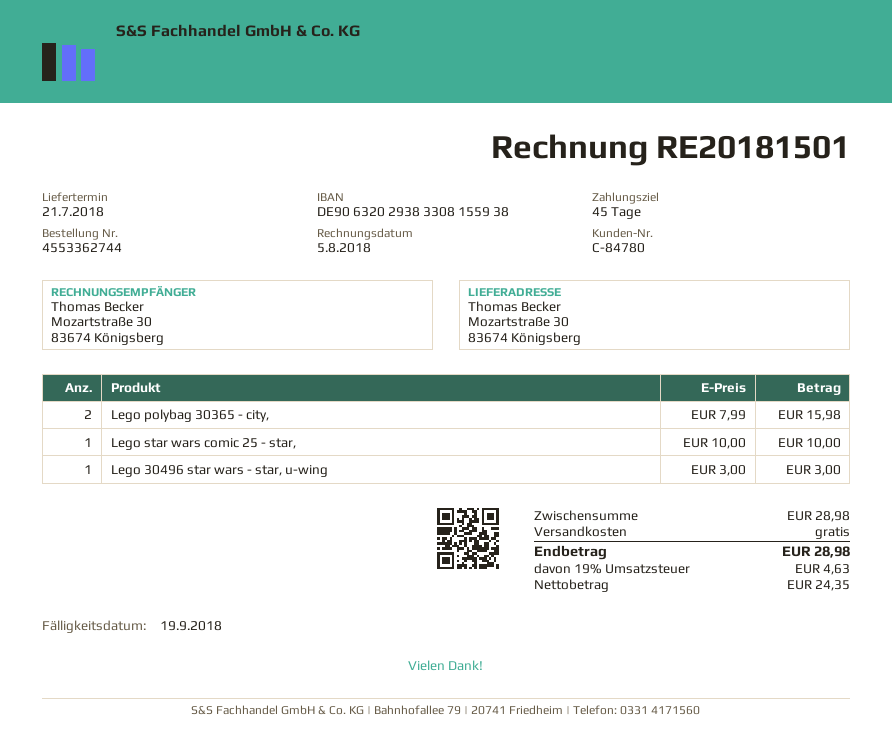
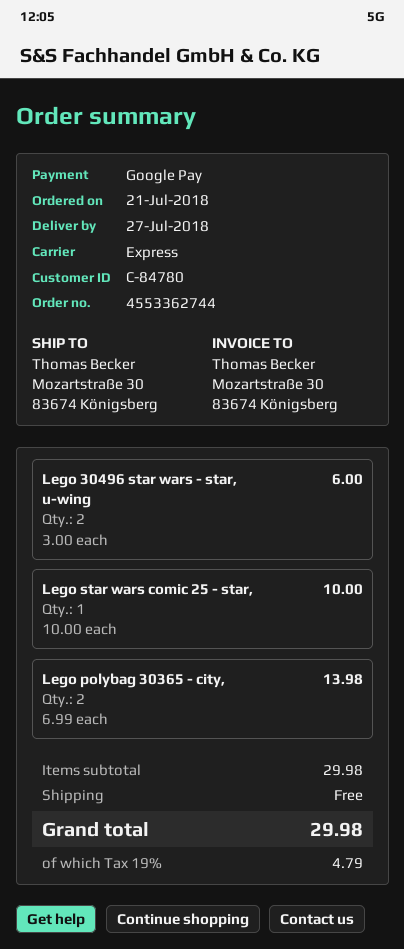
delivery date: 2018-07-21 -> 2018-07-27
Lego polybag 30365 - city,: 2 x 7.99 = 15.98 -> 2 x 6.99 = 13.98
Lego 30496 star wars - star, u-wing: 1 x 3.00 = 3.00 -> 2 x 3.00 = 6.00
subtotal: 28.98 -> 29.98
tax: 19% = 4.63 -> 19% = 4.79
total: 28.98 -> 29.98

